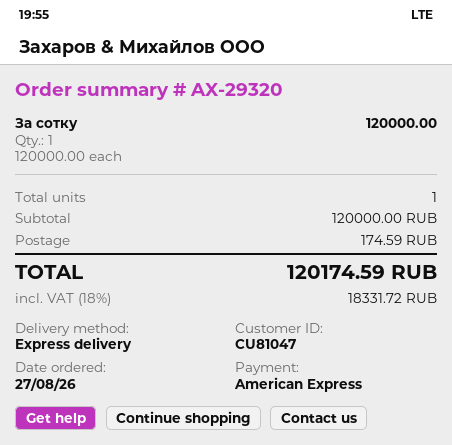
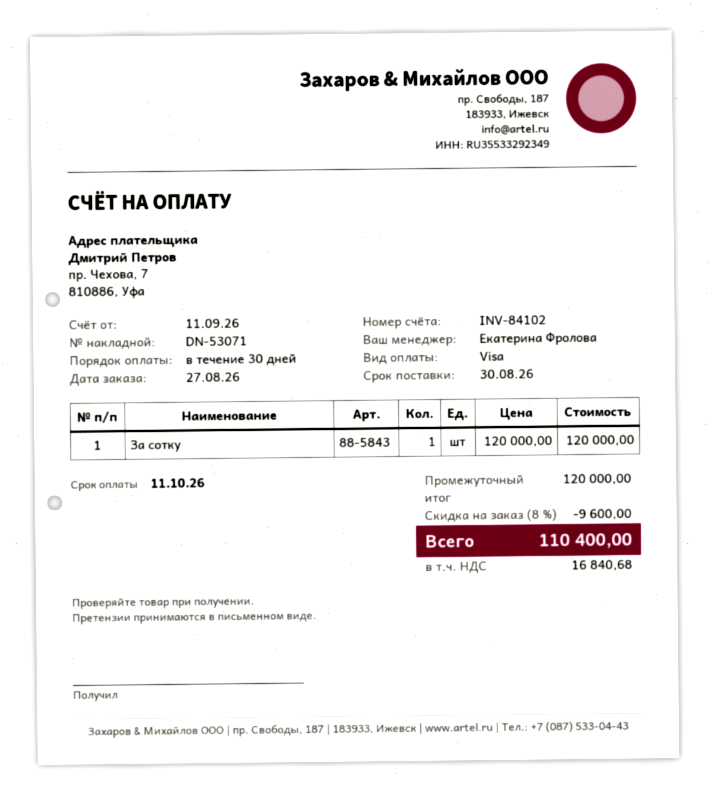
payment method: American Express -> Visa
discount: none -> 8% = 9600.00
shipping: 174.59 -> none
tax: 18331.72 -> 16840.68
total: 120174.59 -> 110400.00

